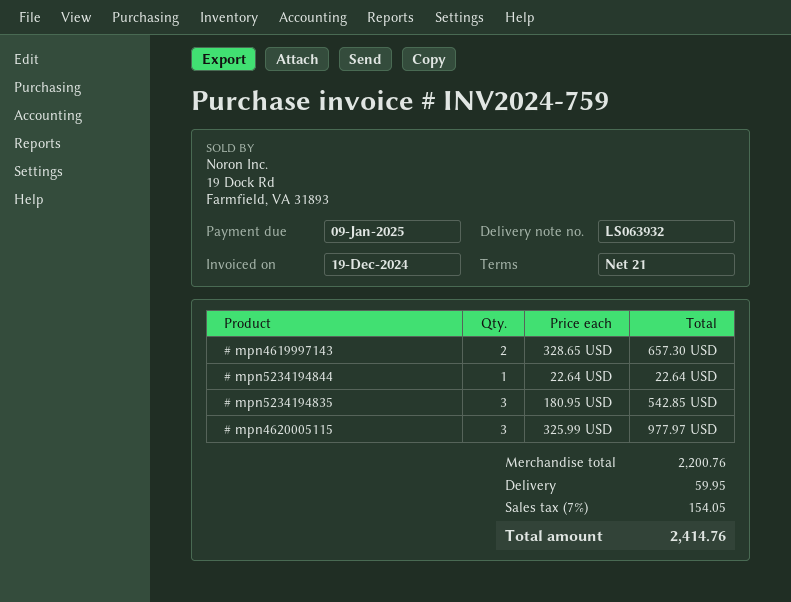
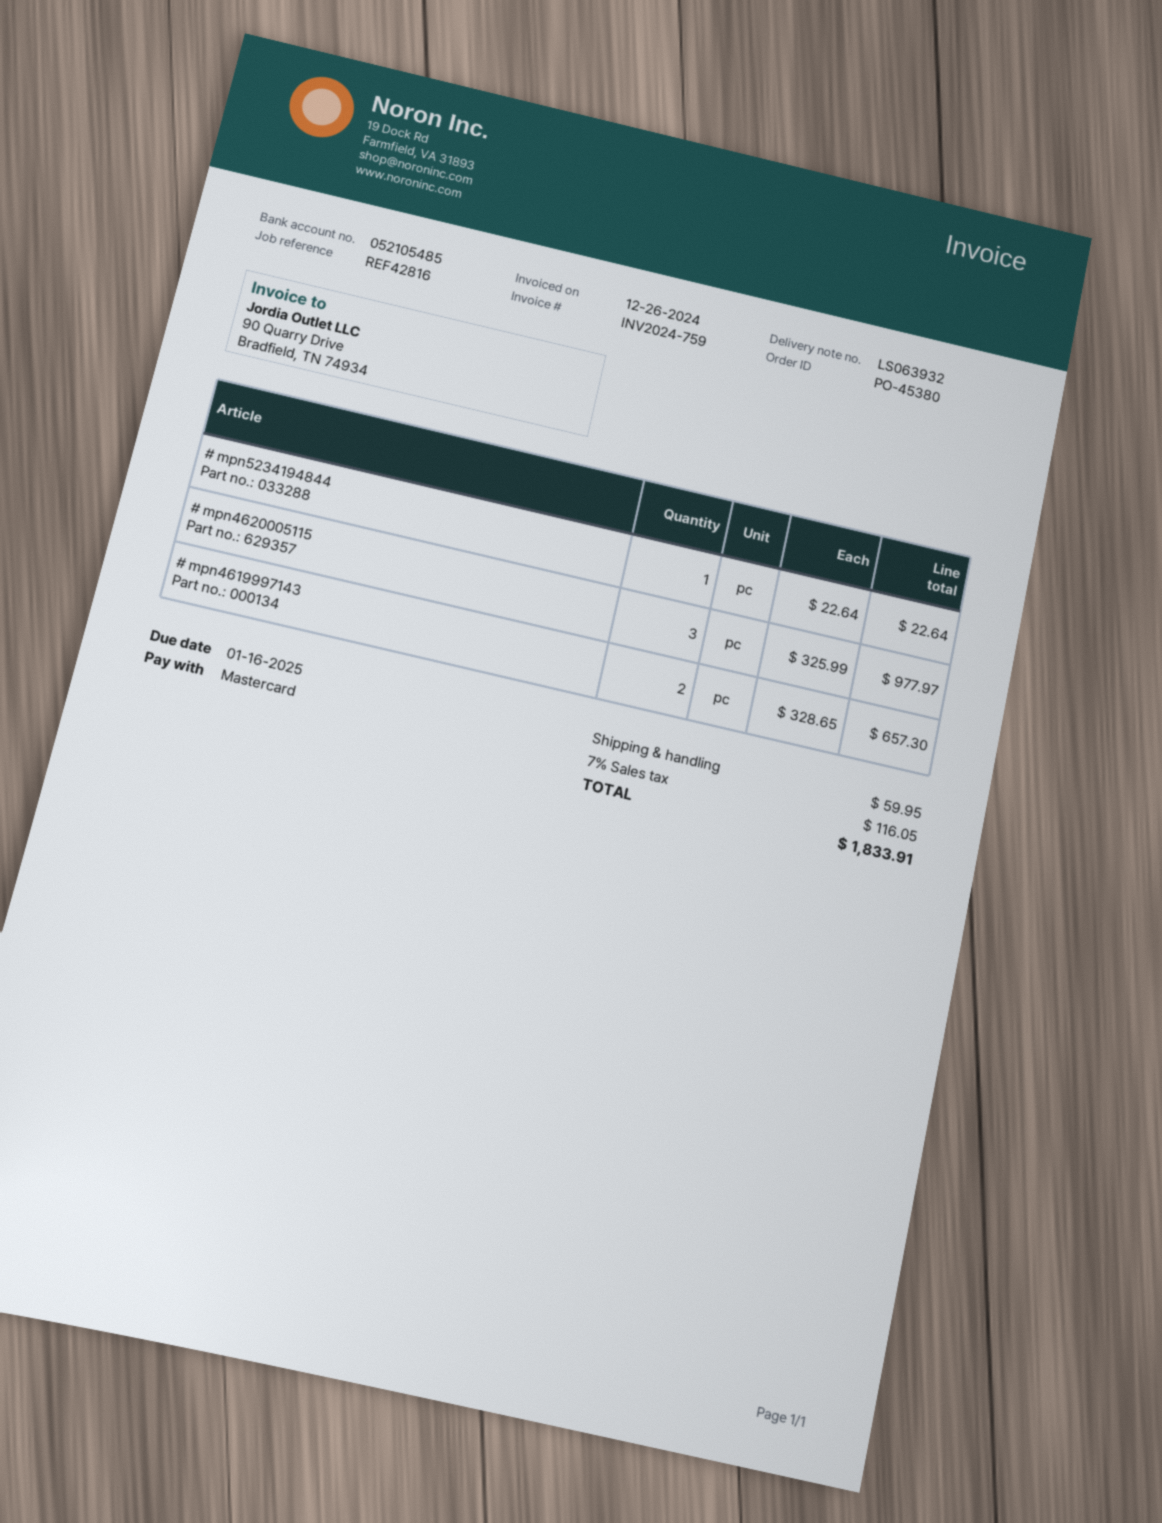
invoice date: 2024-12-19 -> 2024-12-26
due date: 2025-01-09 -> 2025-01-16
# mpn5234194835: 3 x 180.95 = 542.85 -> none
tax: 7% = 154.05 -> 7% = 116.05
total: 2414.76 -> 1833.91

